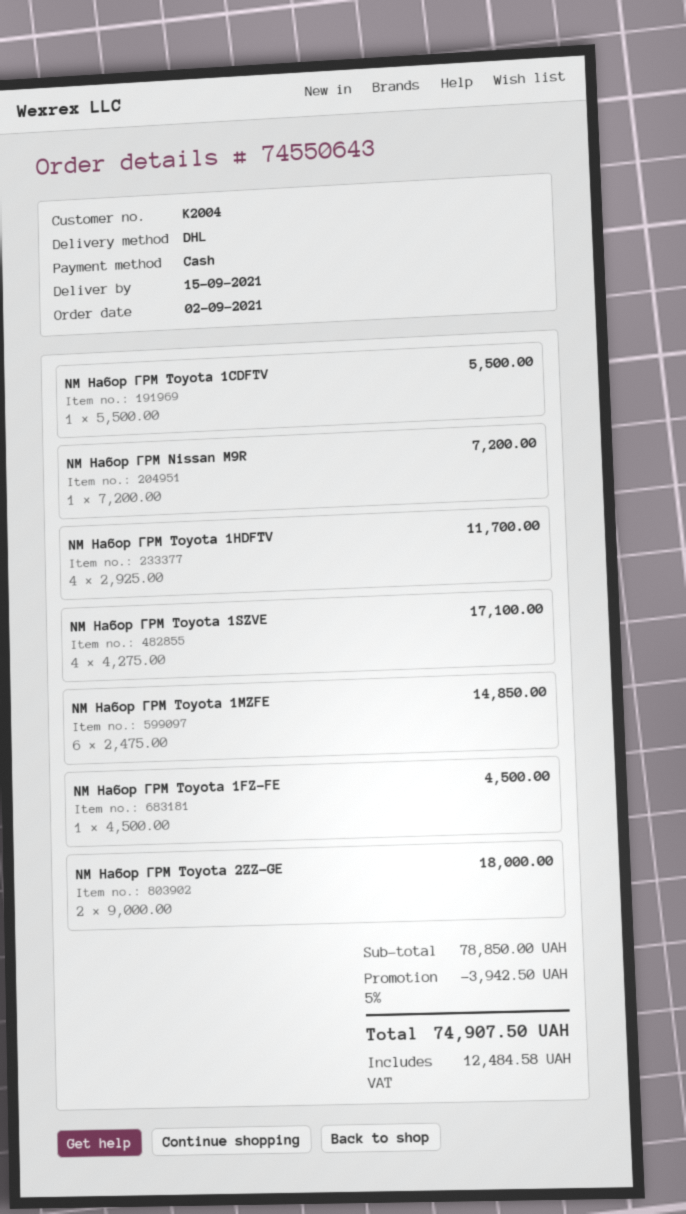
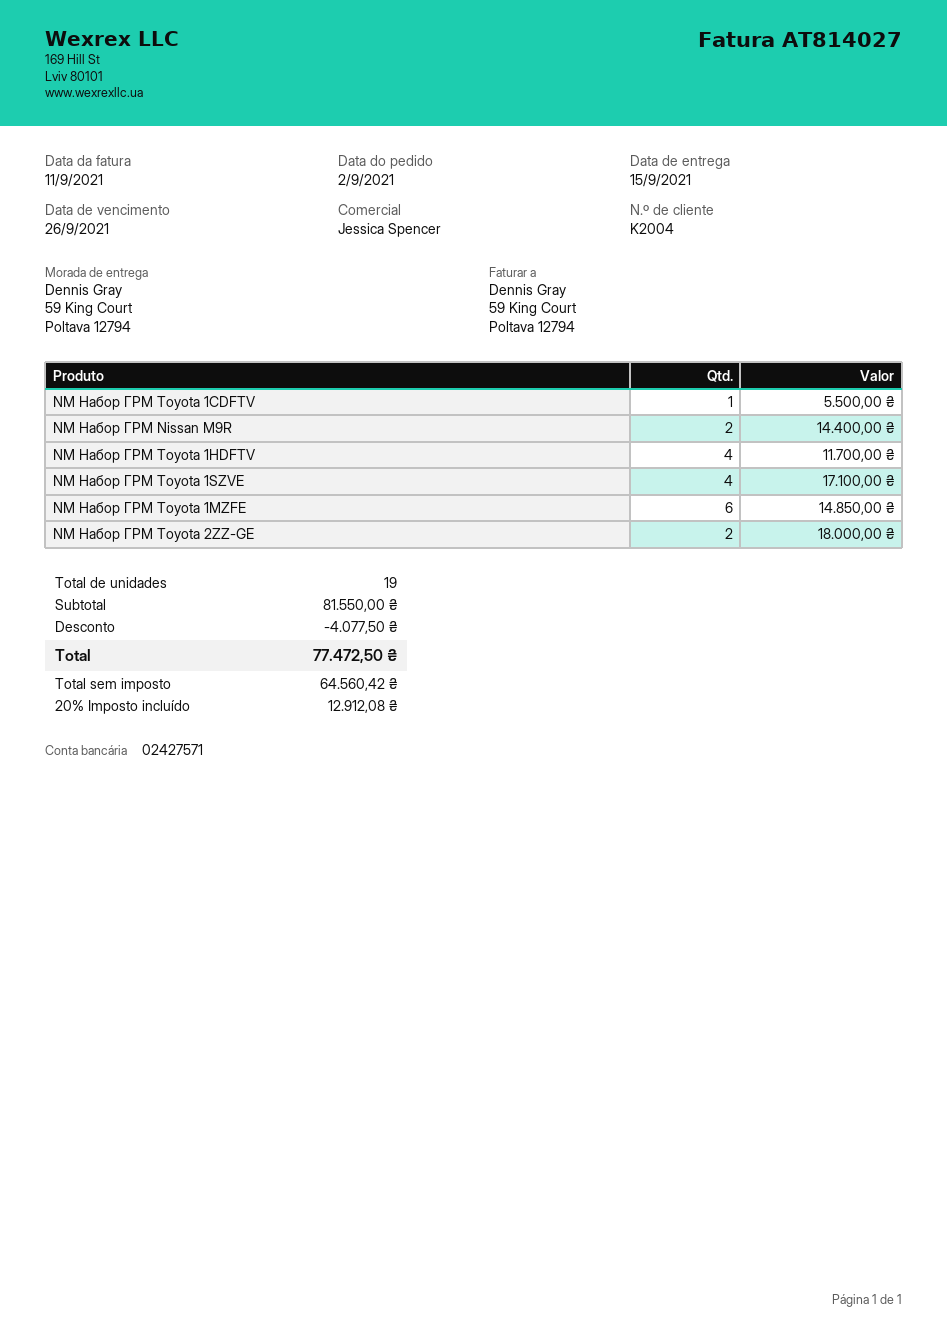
NM Набор ГРМ Nissan M9R: 1 for 7200.00 -> 2 for 14400.00
NM Набор ГРМ Toyota 1FZ-FE: 1 for 4500.00 -> none
subtotal: 78850.00 -> 81550.00
discount: 3942.50 -> 4077.50
tax: 12484.58 -> 12912.08
total: 74907.50 -> 77472.50

